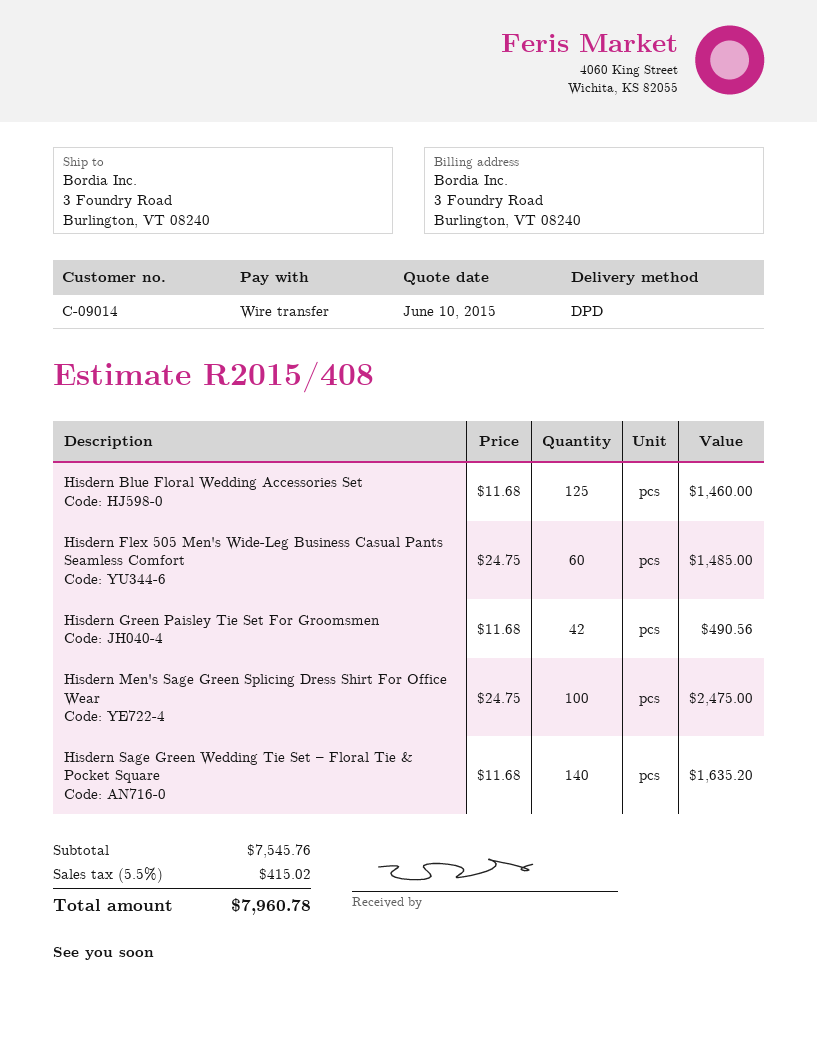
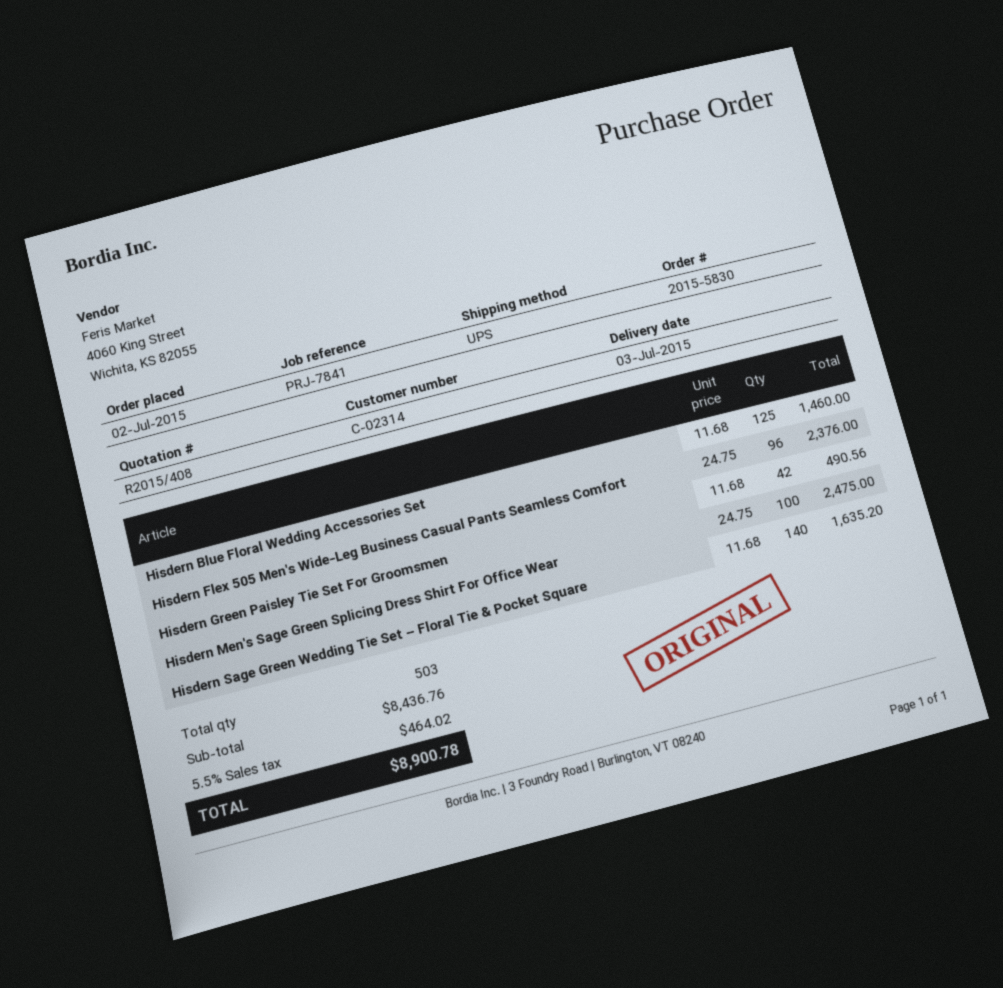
customer number: C-09014 -> C-02314
shipping method: DPD -> UPS
Hisdern Flex 505 Men's Wide-Leg Business Casual Pants Seamless Comfort: 60 x 24.75 = 1485.00 -> 96 x 24.75 = 2376.00
subtotal: 7545.76 -> 8436.76
tax: 5.5% = 415.02 -> 5.5% = 464.02
total: 7960.78 -> 8900.78

